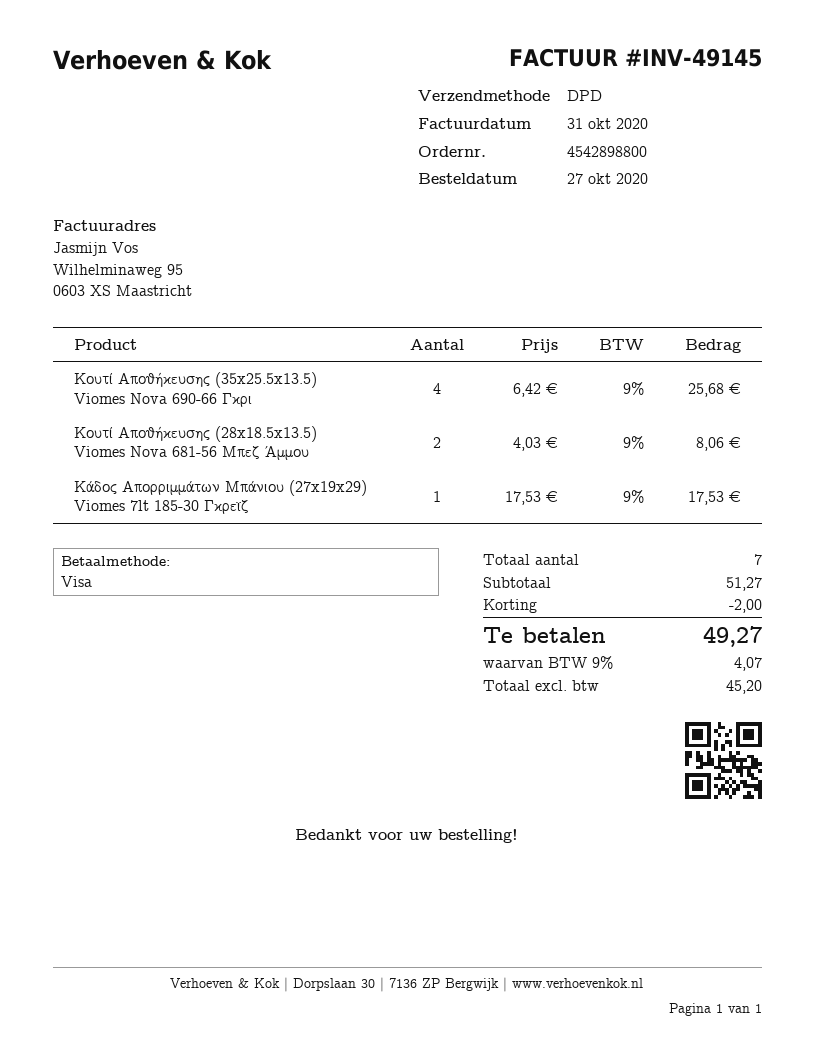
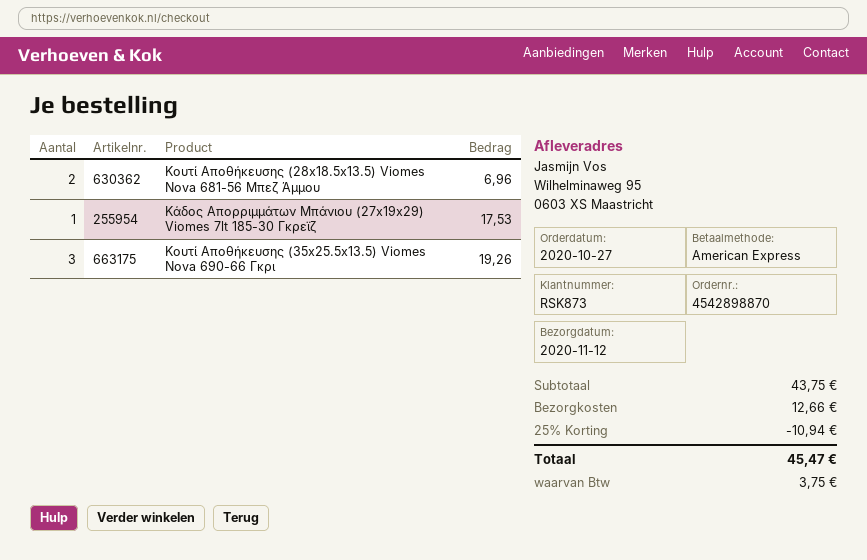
order number: 4542898800 -> 4542898870
payment method: Visa -> American Express
Κουτί Αποθήκευσης (35x25.5x13.5) Viomes Nova 690-66 Γκρι: 4 for 25.68 -> 3 for 19.26
Κουτί Αποθήκευσης (28x18.5x13.5) Viomes Nova 681-56 Μπεζ Άμμου: 2 for 8.06 -> 2 for 6.96
subtotal: 51.27 -> 43.75
discount: 2.00 -> 10.94
shipping: none -> 12.66
tax: 4.07 -> 3.75
total: 49.27 -> 45.47

